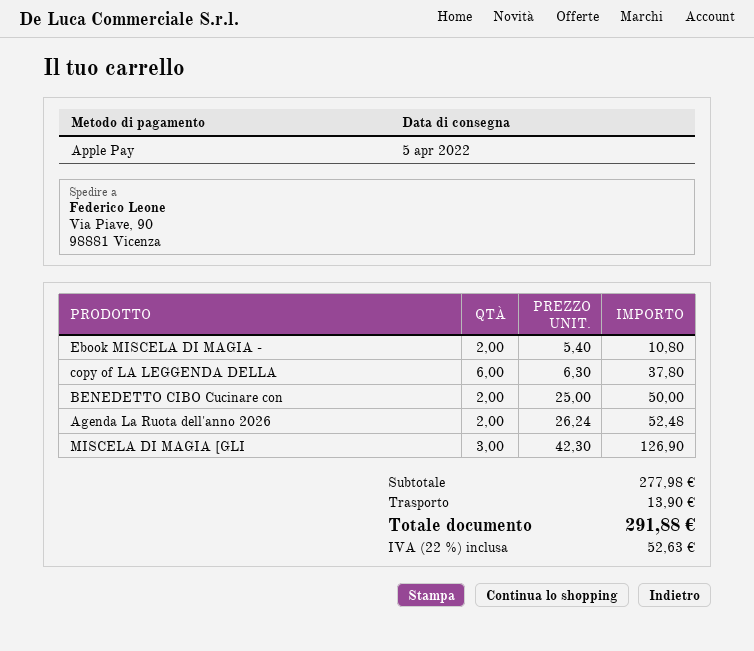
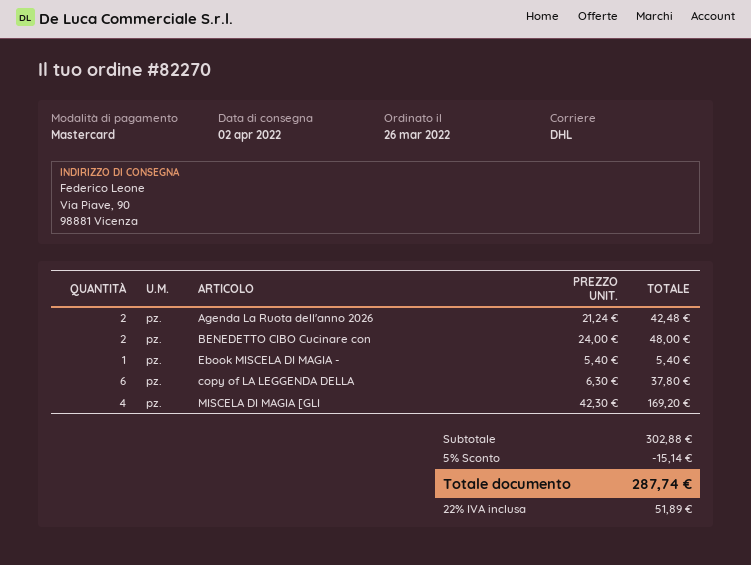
delivery date: 2022-04-05 -> 2022-04-02
payment method: Apple Pay -> Mastercard
Ebook MISCELA DI MAGIA -: 2 x 5.40 = 10.80 -> 1 x 5.40 = 5.40
BENEDETTO CIBO Cucinare con: 2 x 25.00 = 50.00 -> 2 x 24.00 = 48.00
Agenda La Ruota dell'anno 2026: 2 x 26.24 = 52.48 -> 2 x 21.24 = 42.48
MISCELA DI MAGIA [GLI: 3 x 42.30 = 126.90 -> 4 x 42.30 = 169.20
subtotal: 277.98 -> 302.88
discount: none -> 5% = 15.14
shipping: 13.90 -> none
tax: 22% = 52.63 -> 22% = 51.89
total: 291.88 -> 287.74

